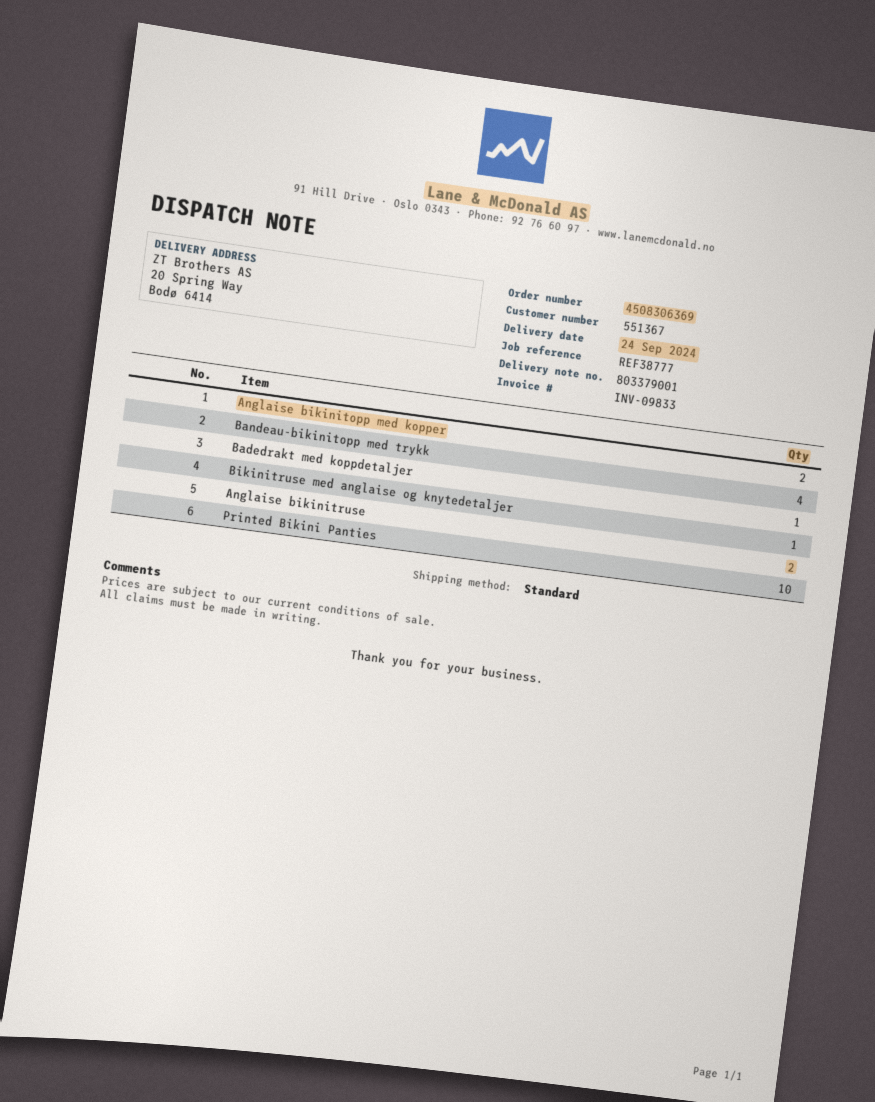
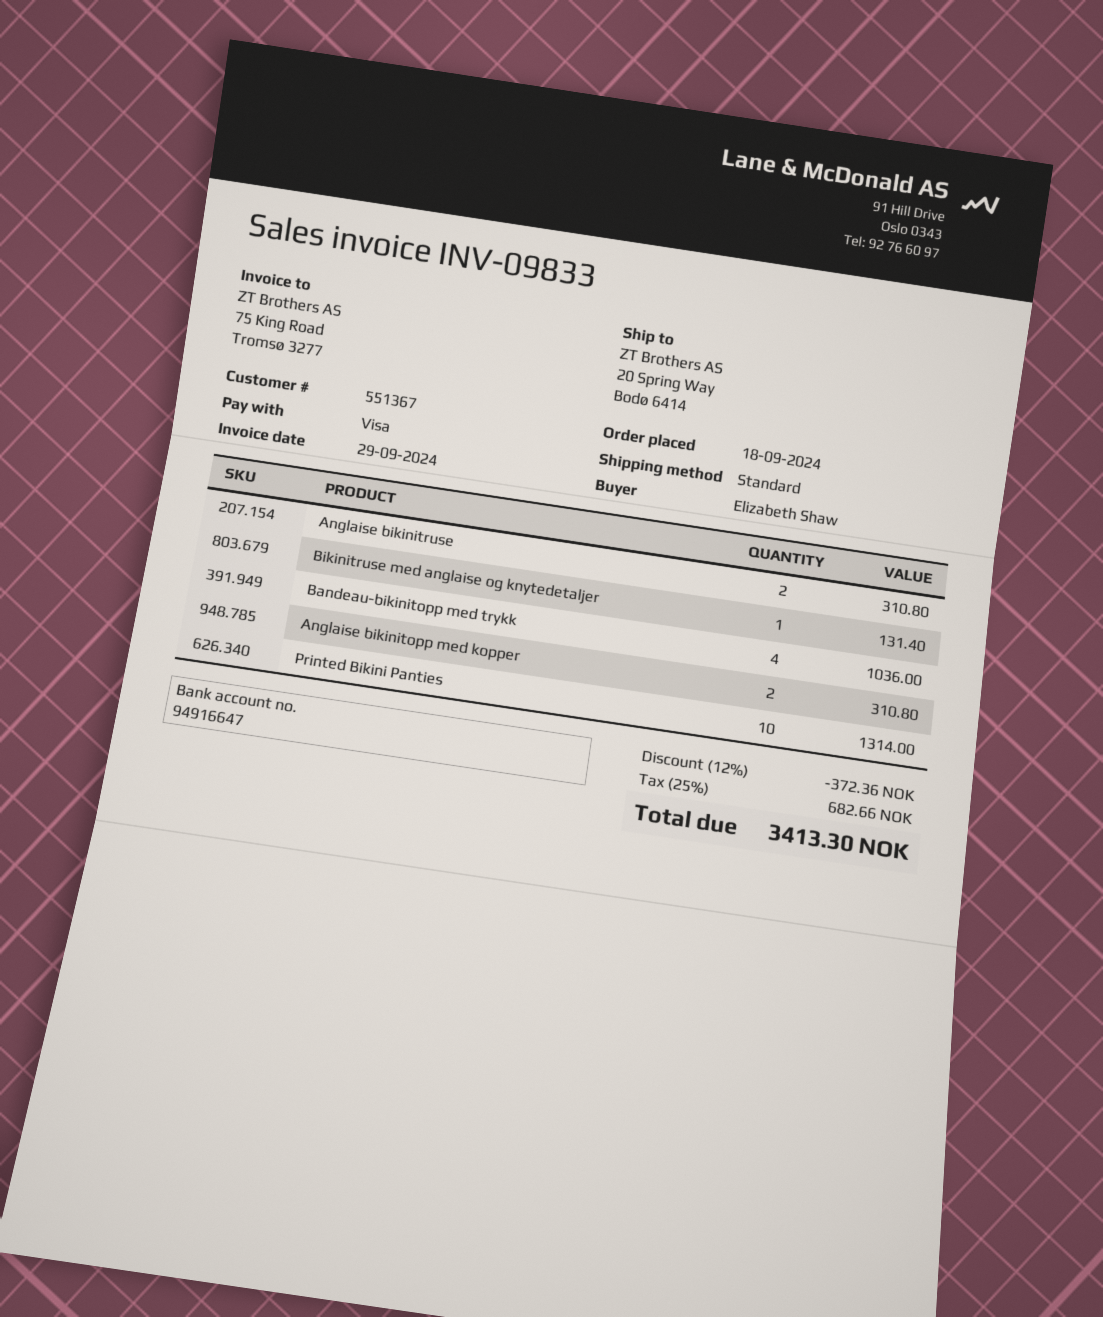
Badedrakt med koppdetaljer: 1 -> none

